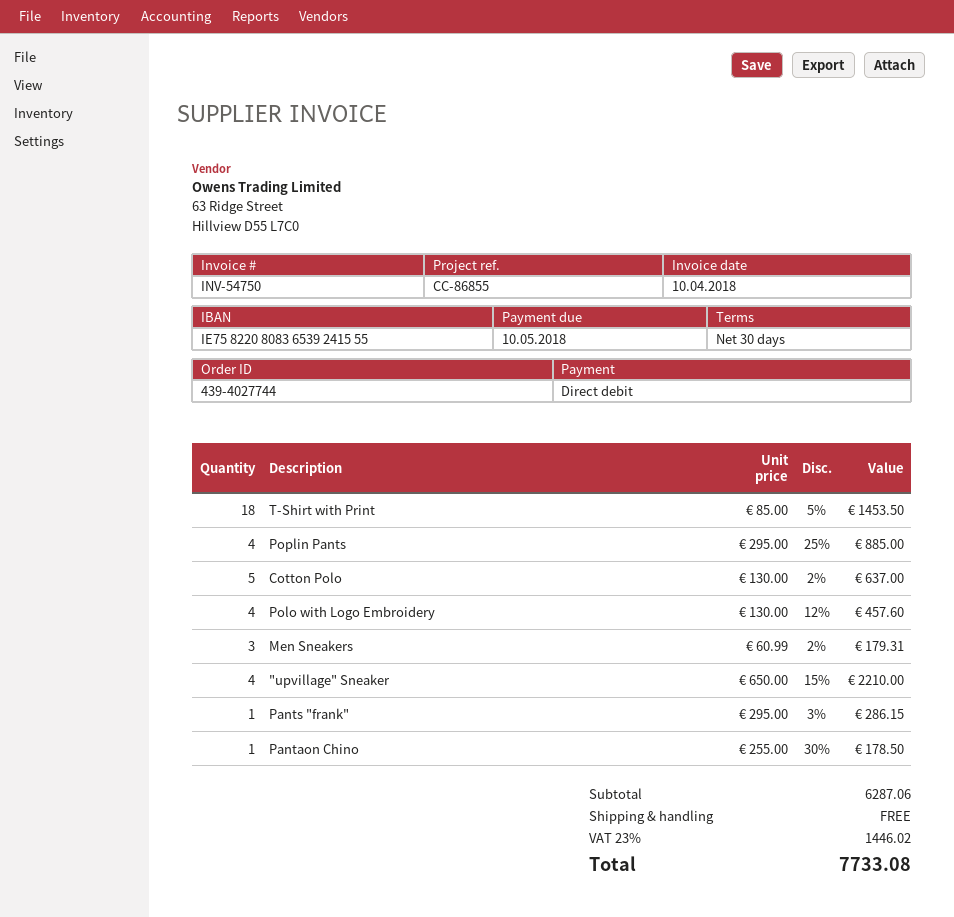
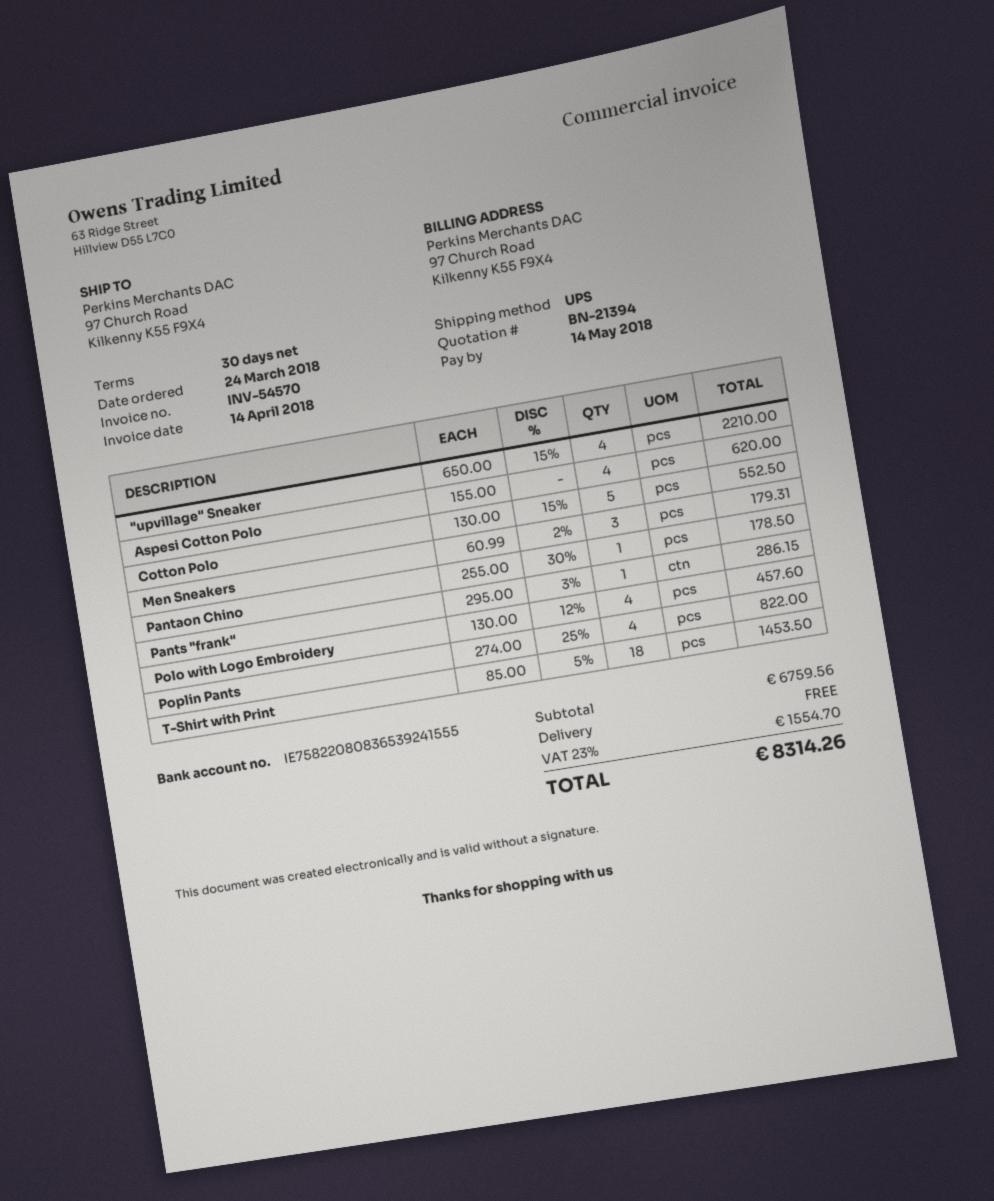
invoice number: INV-54750 -> INV-54570
invoice date: 2018-04-10 -> 2018-04-14
due date: 2018-05-10 -> 2018-05-14
Poplin Pants: 4 x 295.00 - 25% = 885.00 -> 4 x 274.00 - 25% = 822.00
Cotton Polo: 5 x 130.00 - 2% = 637.00 -> 5 x 130.00 - 15% = 552.50
Aspesi Cotton Polo: none -> 4 x 155.00 = 620.00
subtotal: 6287.06 -> 6759.56
tax: 23% = 1446.02 -> 23% = 1554.70
total: 7733.08 -> 8314.26

